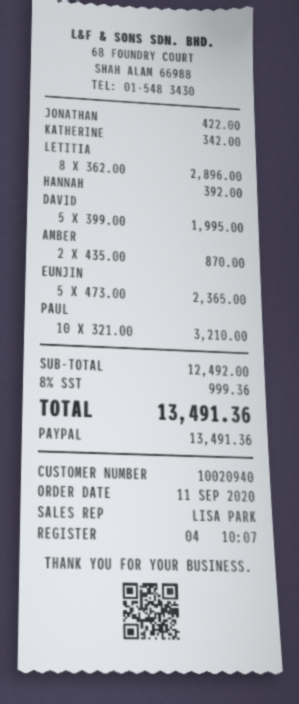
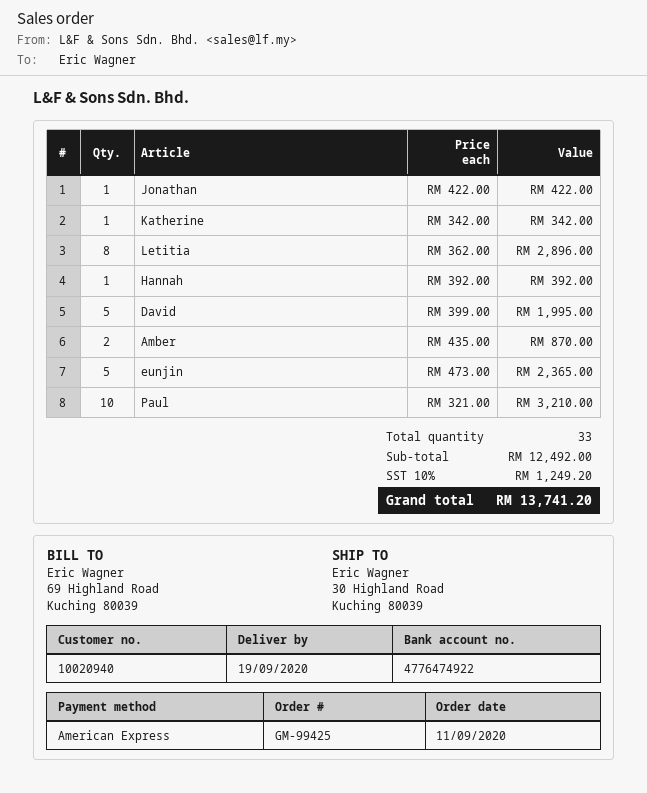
payment method: PayPal -> American Express
tax: 8% = 999.36 -> 10% = 1249.20
total: 13491.36 -> 13741.20

